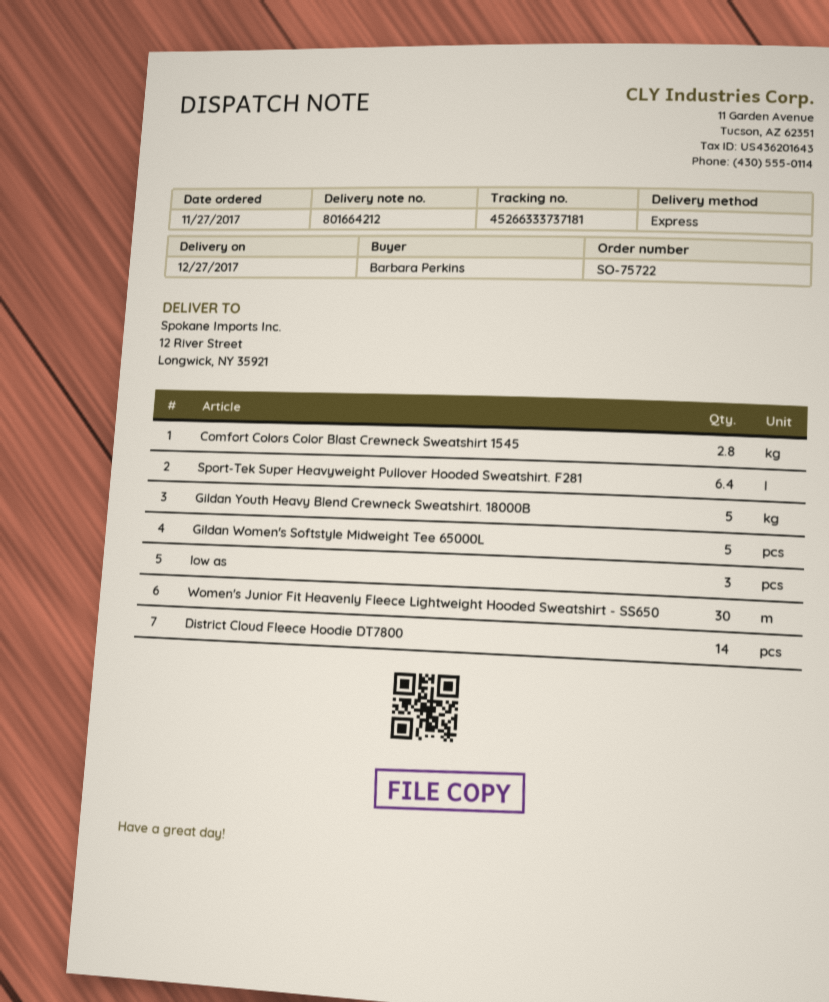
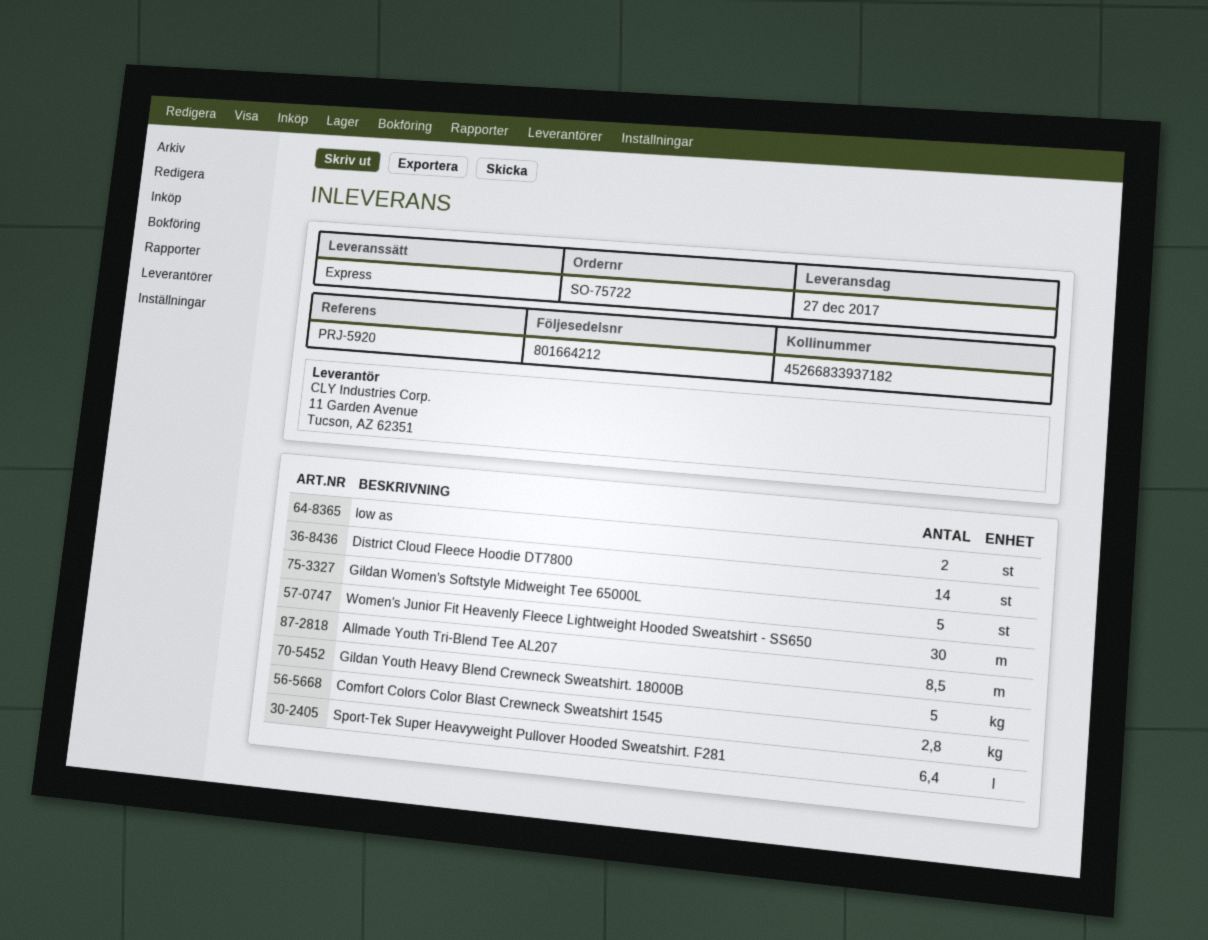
tracking number: 45266333737181 -> 45266833937182
low as: 3 -> 2
Allmade Youth Tri-Blend Tee AL207: none -> 8.5

